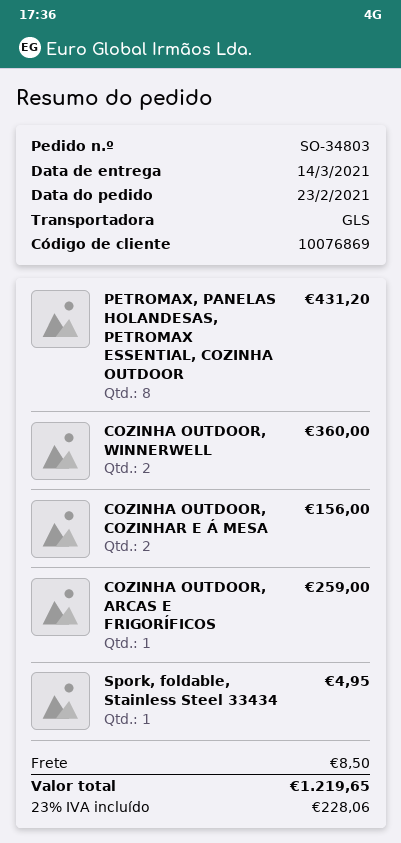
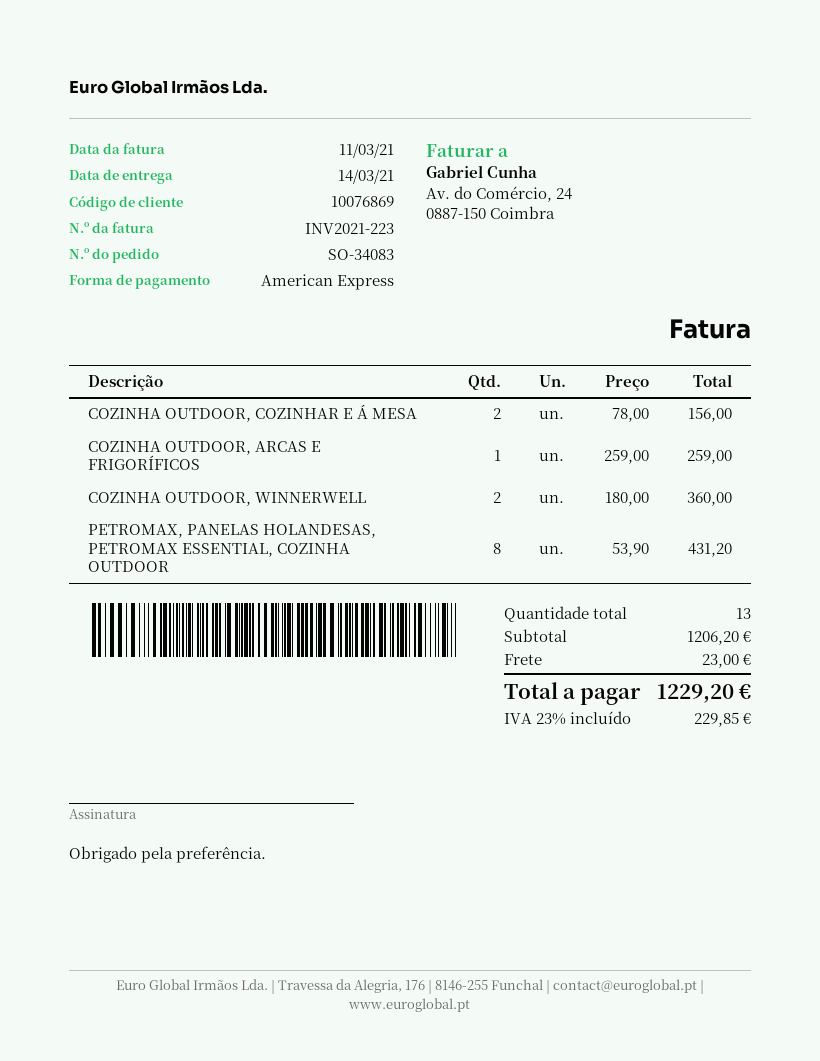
order number: SO-34803 -> SO-34083
Spork, foldable, Stainless Steel 33434: 1 for 4.95 -> none
shipping: 8.50 -> 23.00
tax: 23% = 228.06 -> 23% = 229.85
total: 1219.65 -> 1229.20

